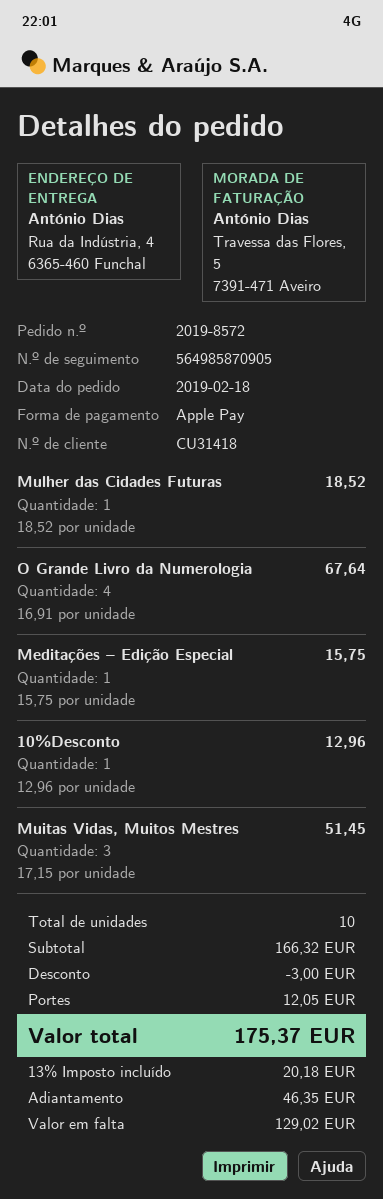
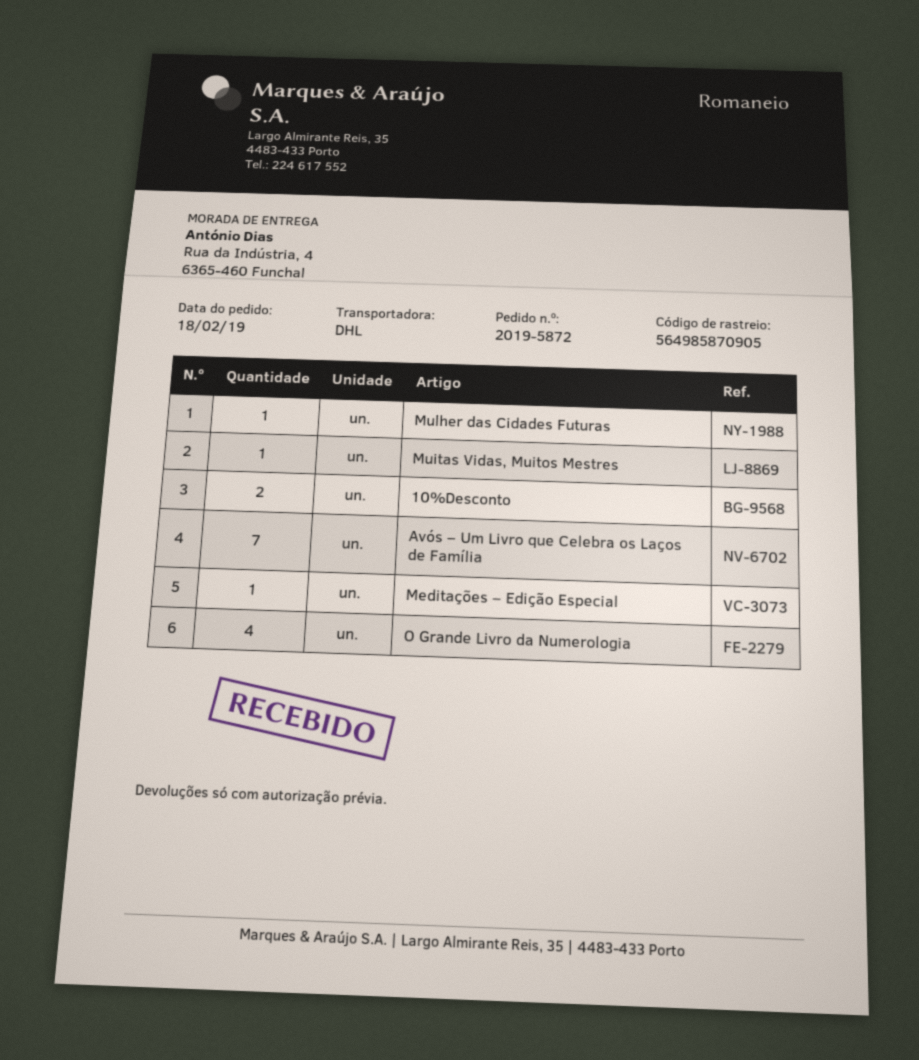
order number: 2019-8572 -> 2019-5872
10%Desconto: 1 -> 2
Muitas Vidas, Muitos Mestres: 3 -> 1
Avós – Um Livro que Celebra os Laços de Família: none -> 7

